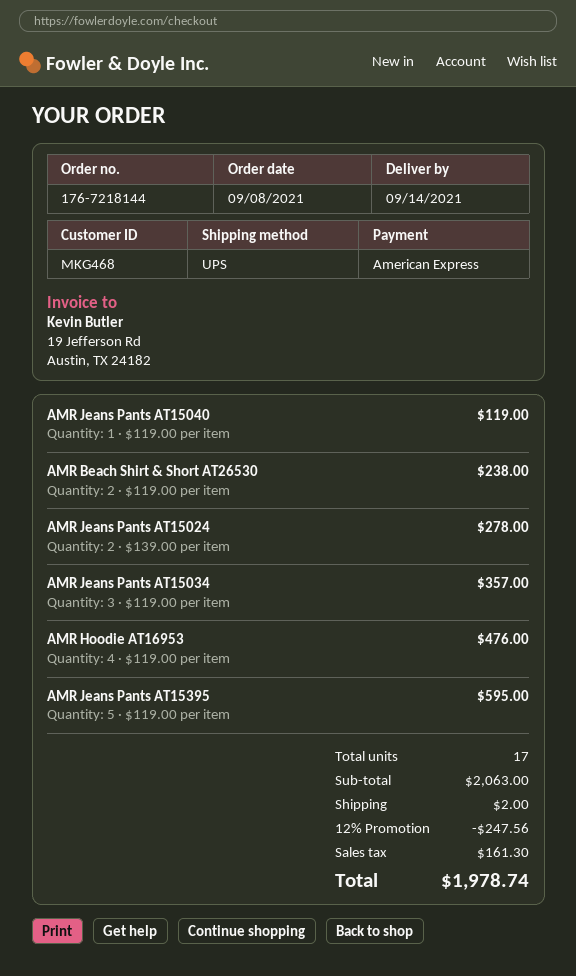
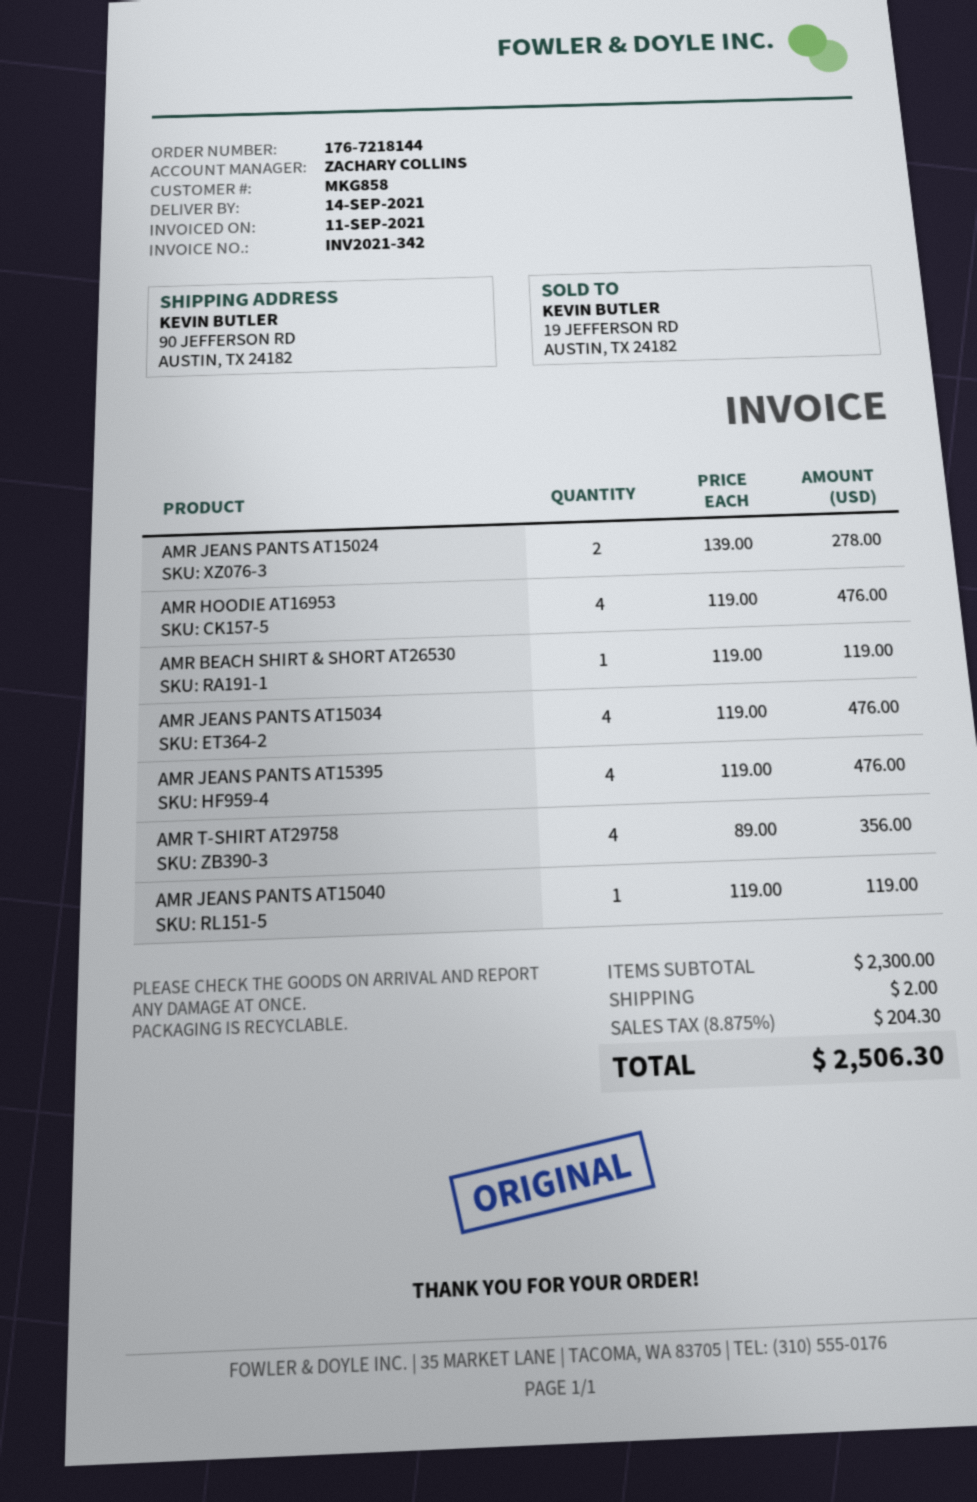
customer number: MKG468 -> MKG858
AMR Beach Shirt & Short AT26530: 2 x 119.00 = 238.00 -> 1 x 119.00 = 119.00
AMR Jeans Pants AT15034: 3 x 119.00 = 357.00 -> 4 x 119.00 = 476.00
AMR Jeans Pants AT15395: 5 x 119.00 = 595.00 -> 4 x 119.00 = 476.00
AMR T-SHIRT AT29758: none -> 4 x 89.00 = 356.00
subtotal: 2063.00 -> 2300.00
discount: 12% = 247.56 -> none
tax: 161.30 -> 204.30
total: 1978.74 -> 2506.30

